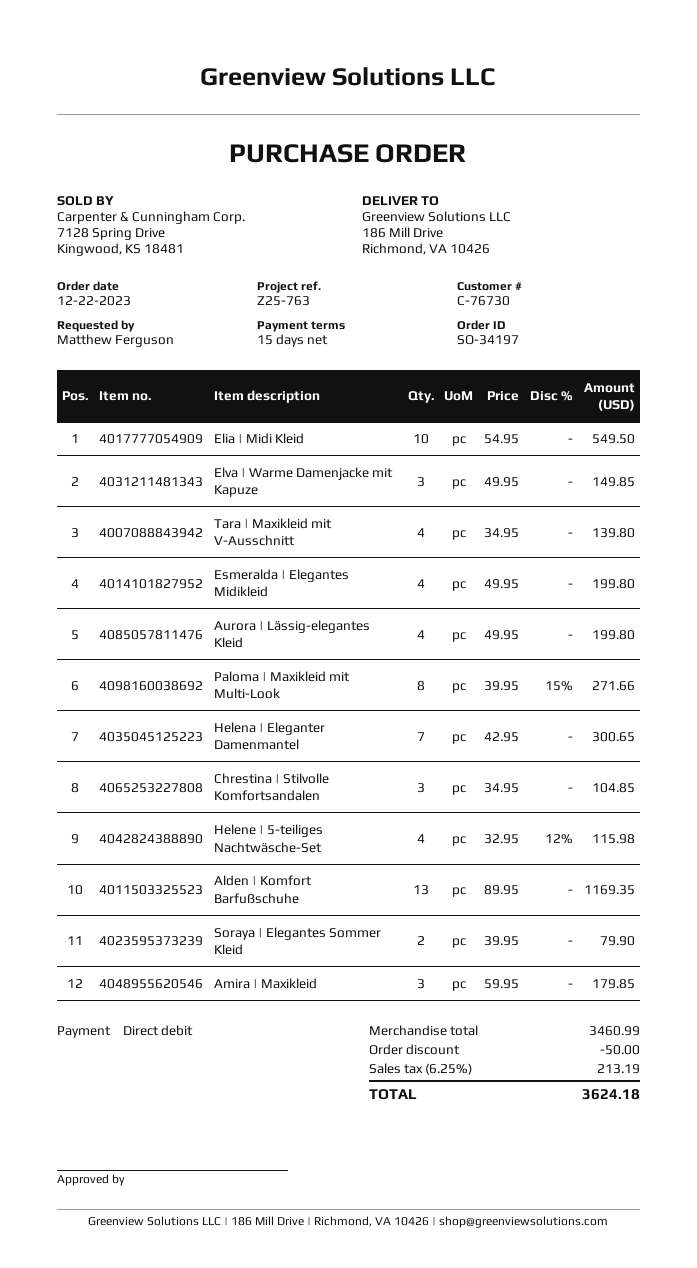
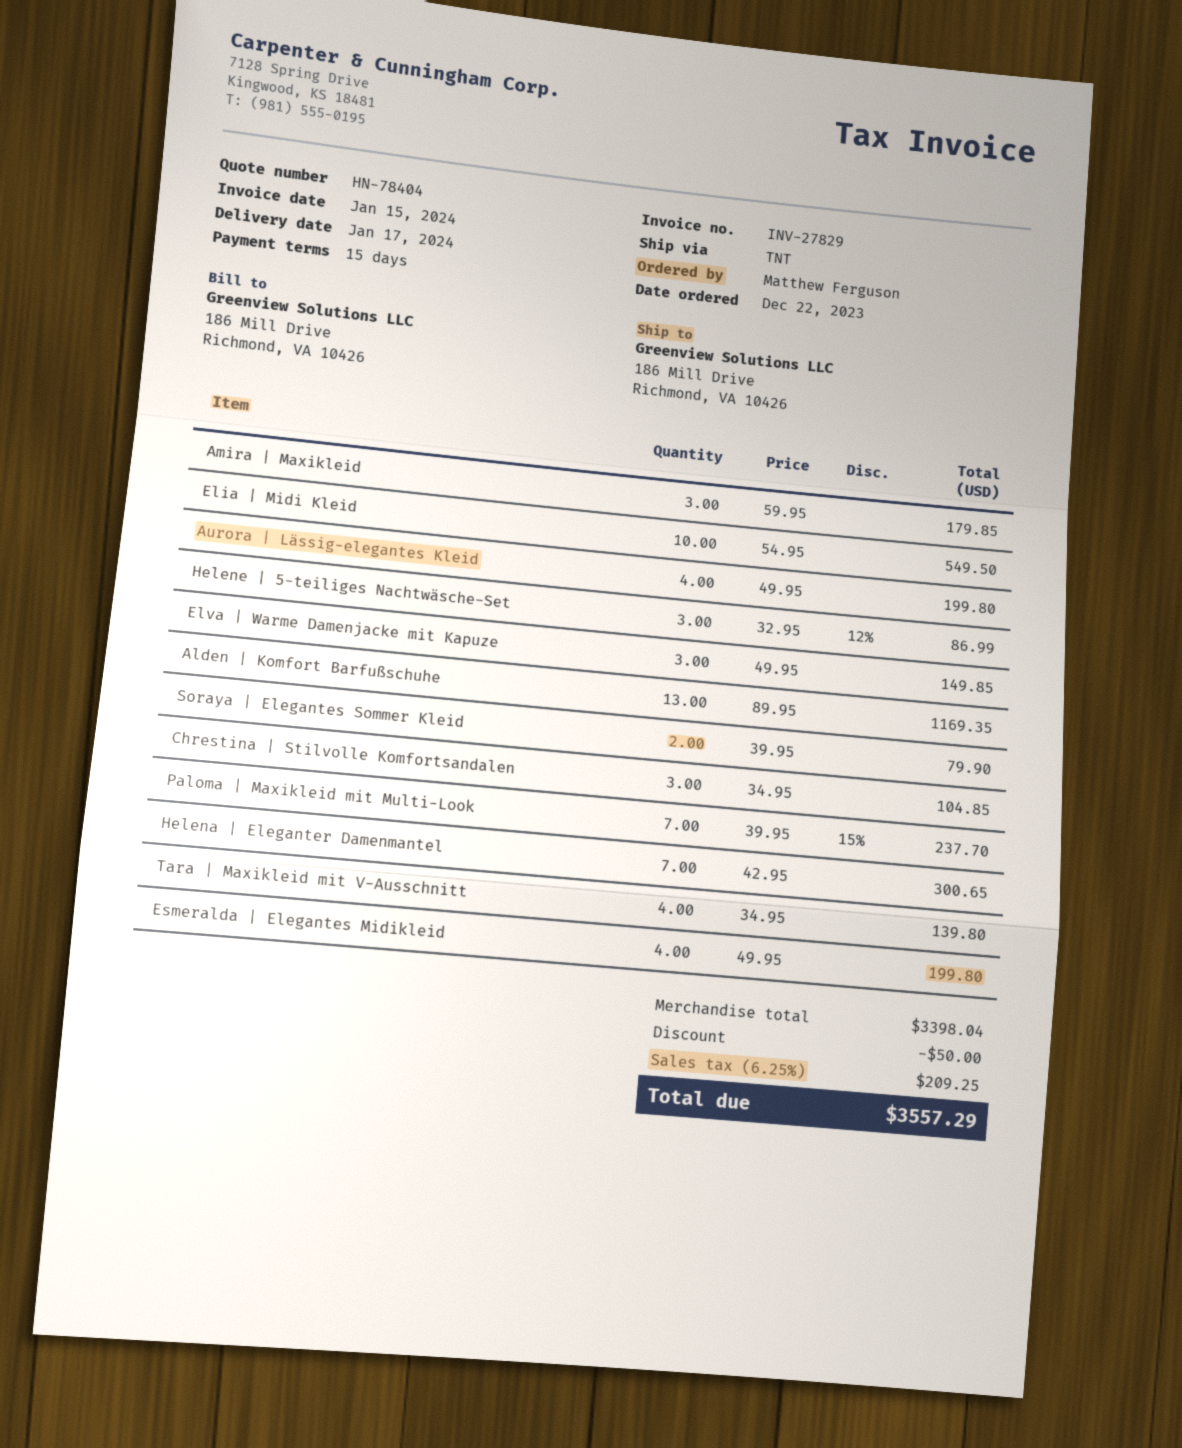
Paloma | Maxikleid mit Multi-Look: 8 x 39.95 - 15% = 271.66 -> 7 x 39.95 - 15% = 237.70
Helene | 5-teiliges Nachtwäsche-Set: 4 x 32.95 - 12% = 115.98 -> 3 x 32.95 - 12% = 86.99
subtotal: 3460.99 -> 3398.04
tax: 6.25% = 213.19 -> 6.25% = 209.25
total: 3624.18 -> 3557.29

